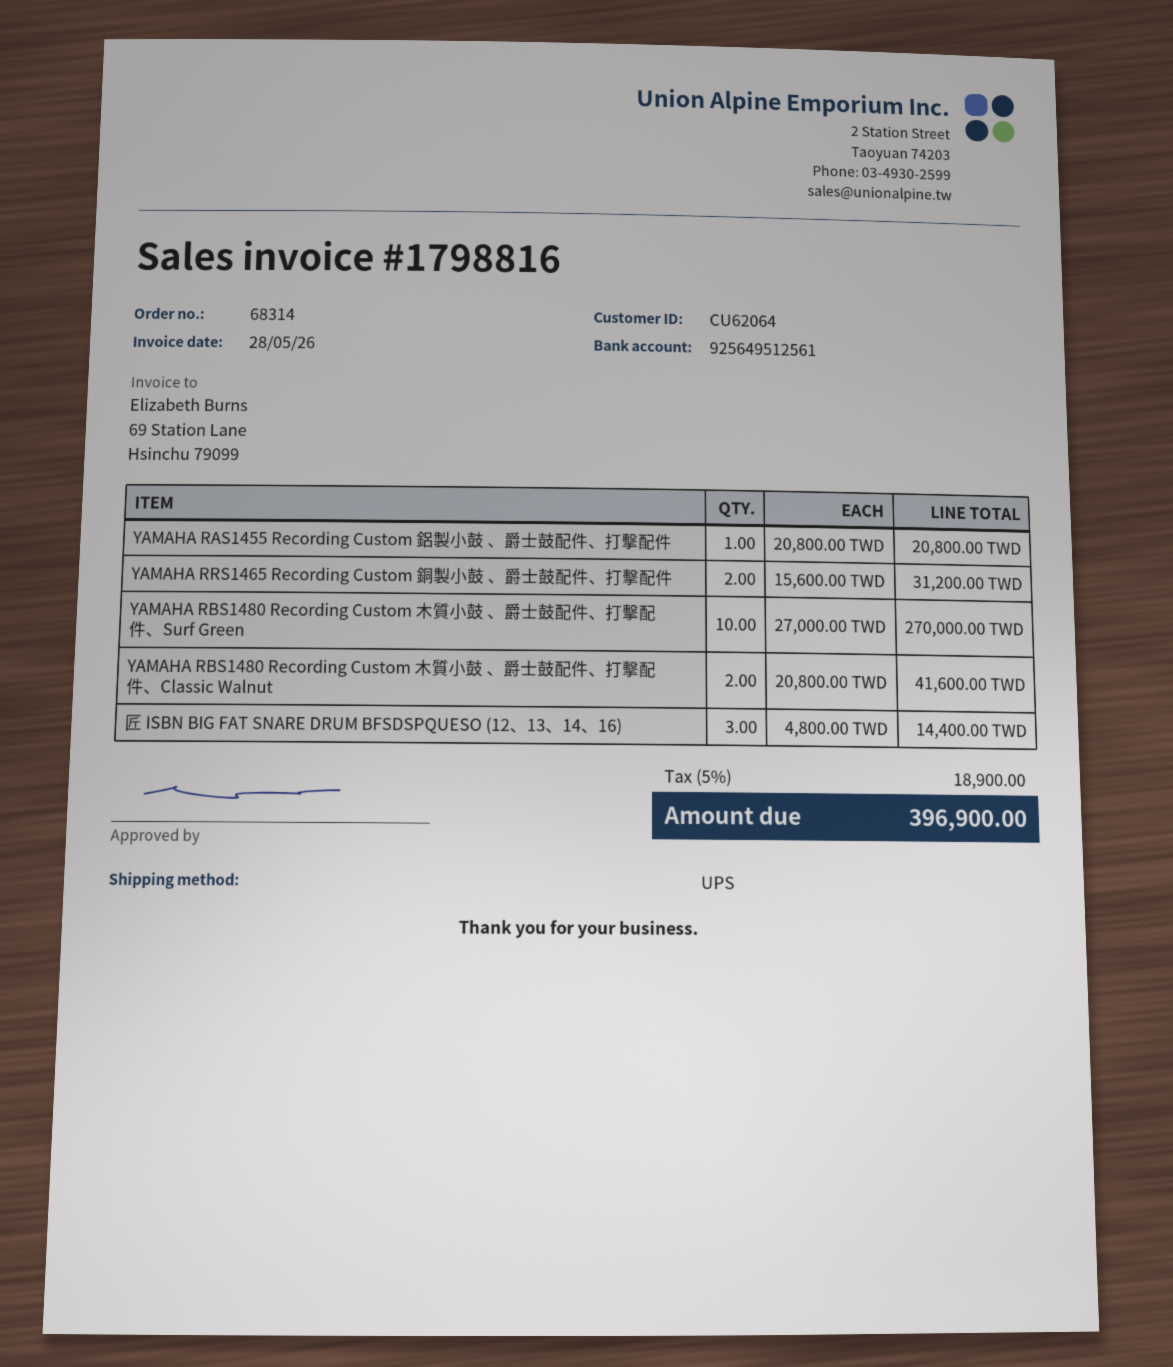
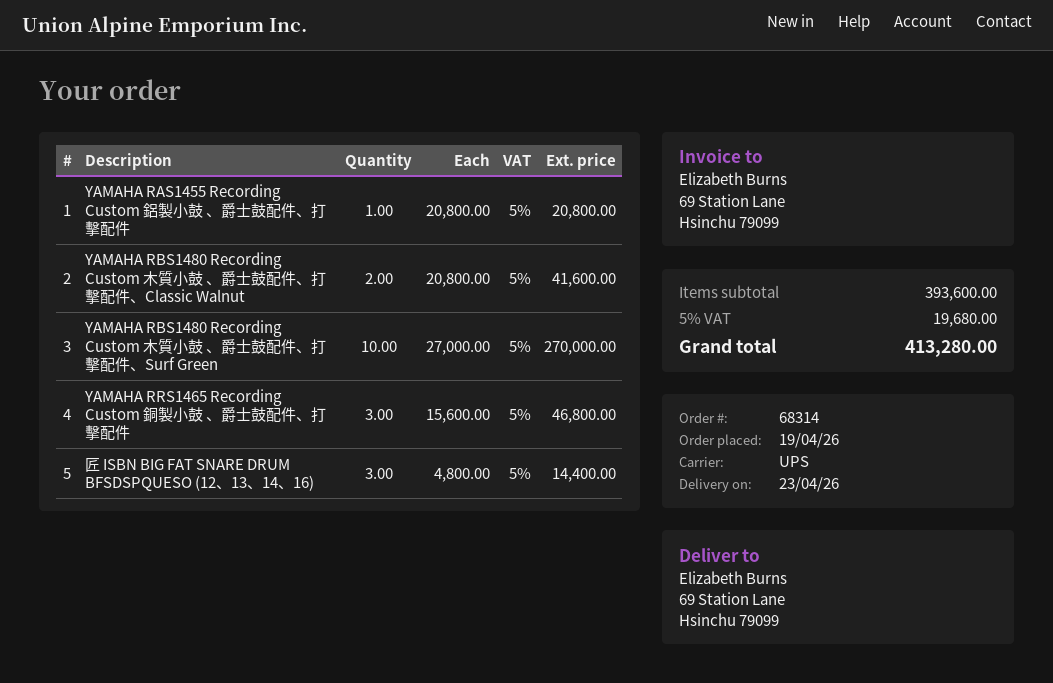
YAMAHA RRS1465 Recording Custom 銅製小鼓 、爵士鼓配件、打擊配件: 2 x 15600.00 = 31200.00 -> 3 x 15600.00 = 46800.00
tax: 5% = 18900.00 -> 5% = 19680.00
total: 396900.00 -> 413280.00

